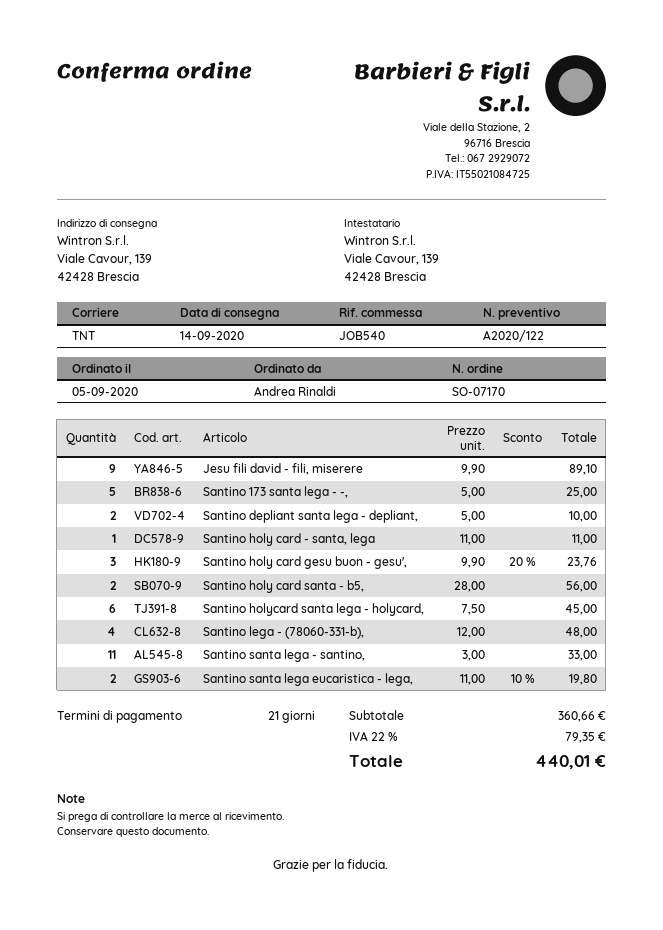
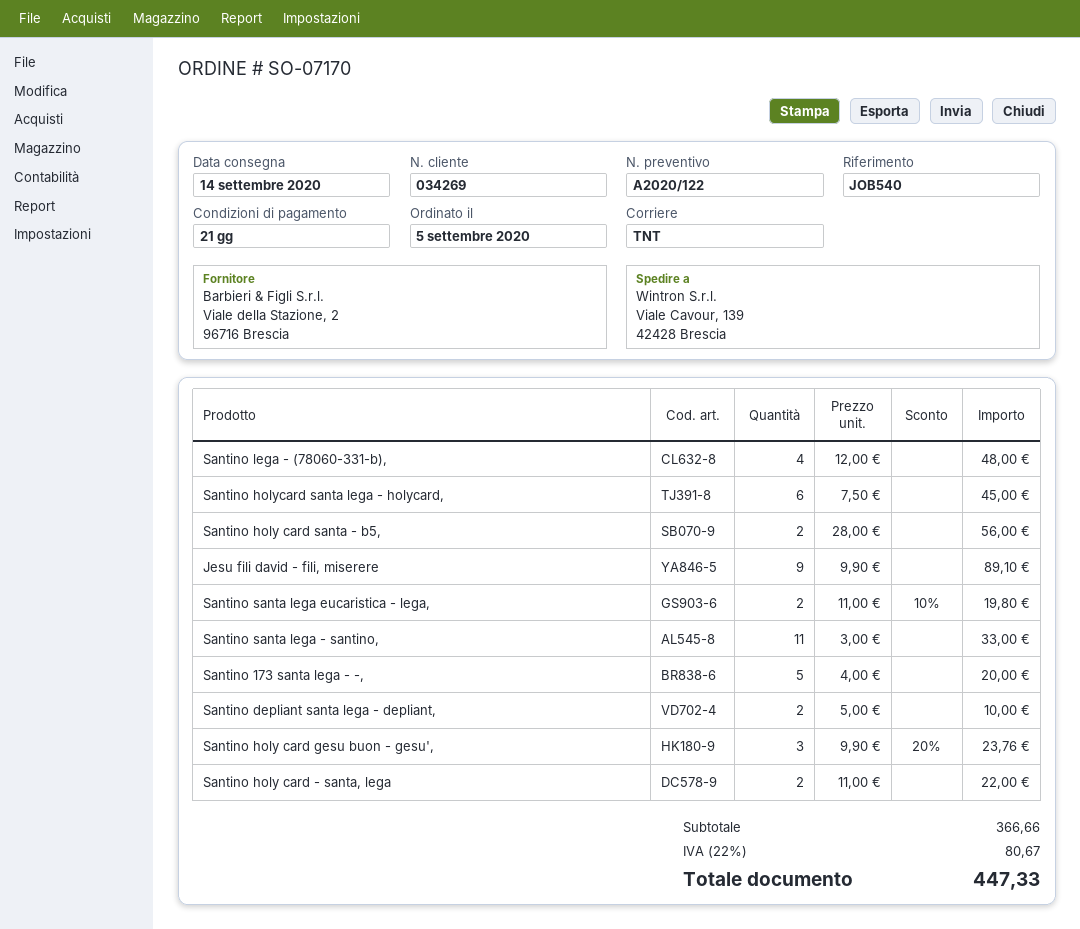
Santino 173 santa lega - -,: 5 x 5.00 = 25.00 -> 5 x 4.00 = 20.00
Santino holy card - santa, lega: 1 x 11.00 = 11.00 -> 2 x 11.00 = 22.00
subtotal: 360.66 -> 366.66
tax: 22% = 79.35 -> 22% = 80.67
total: 440.01 -> 447.33

